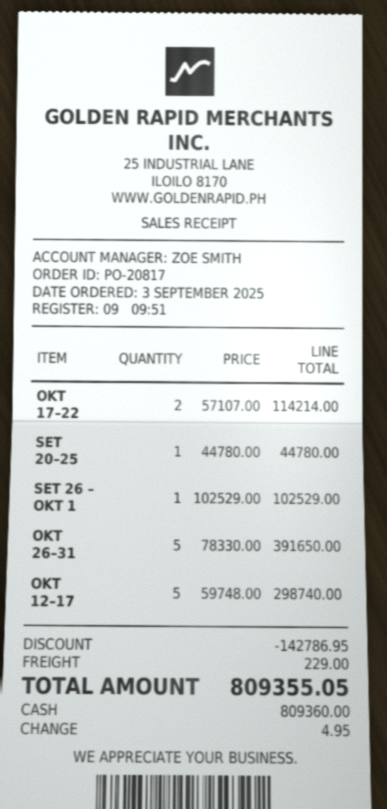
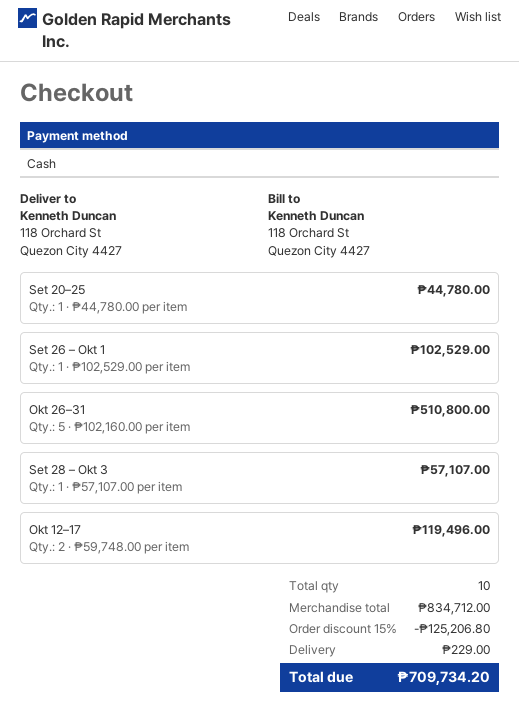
OKT 17–22: 2 x 57107.00 = 114214.00 -> none
OKT 26–31: 5 x 78330.00 = 391650.00 -> 5 x 102160.00 = 510800.00
OKT 12–17: 5 x 59748.00 = 298740.00 -> 2 x 59748.00 = 119496.00
Set 28 – Okt 3: none -> 1 x 57107.00 = 57107.00
discount: 142786.95 -> 125206.80
total: 809355.05 -> 709734.20

